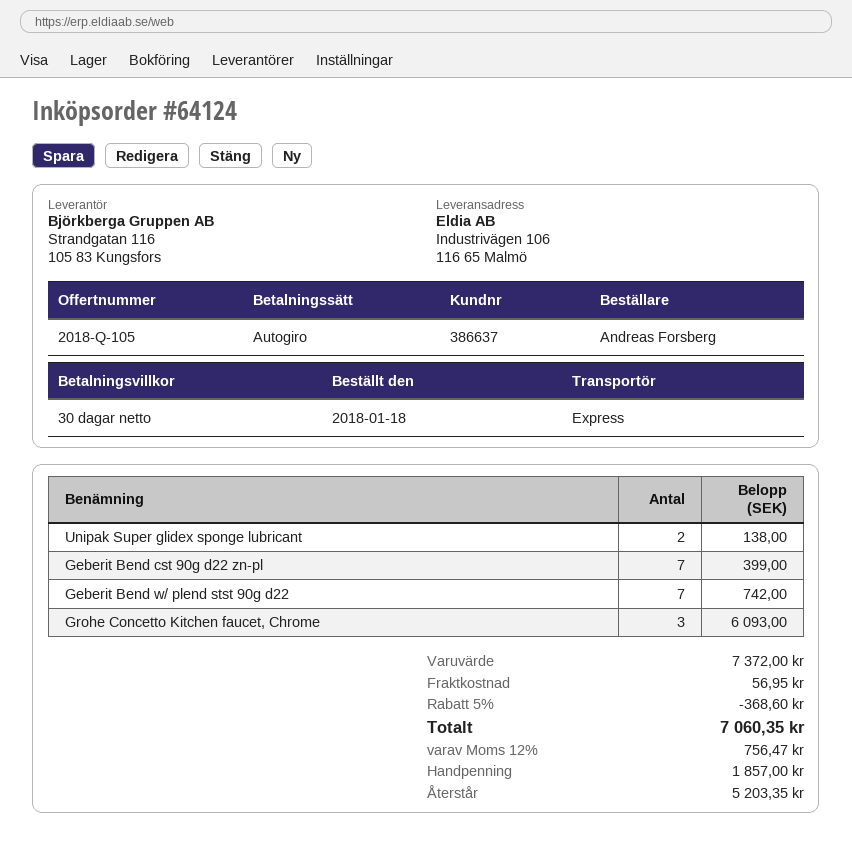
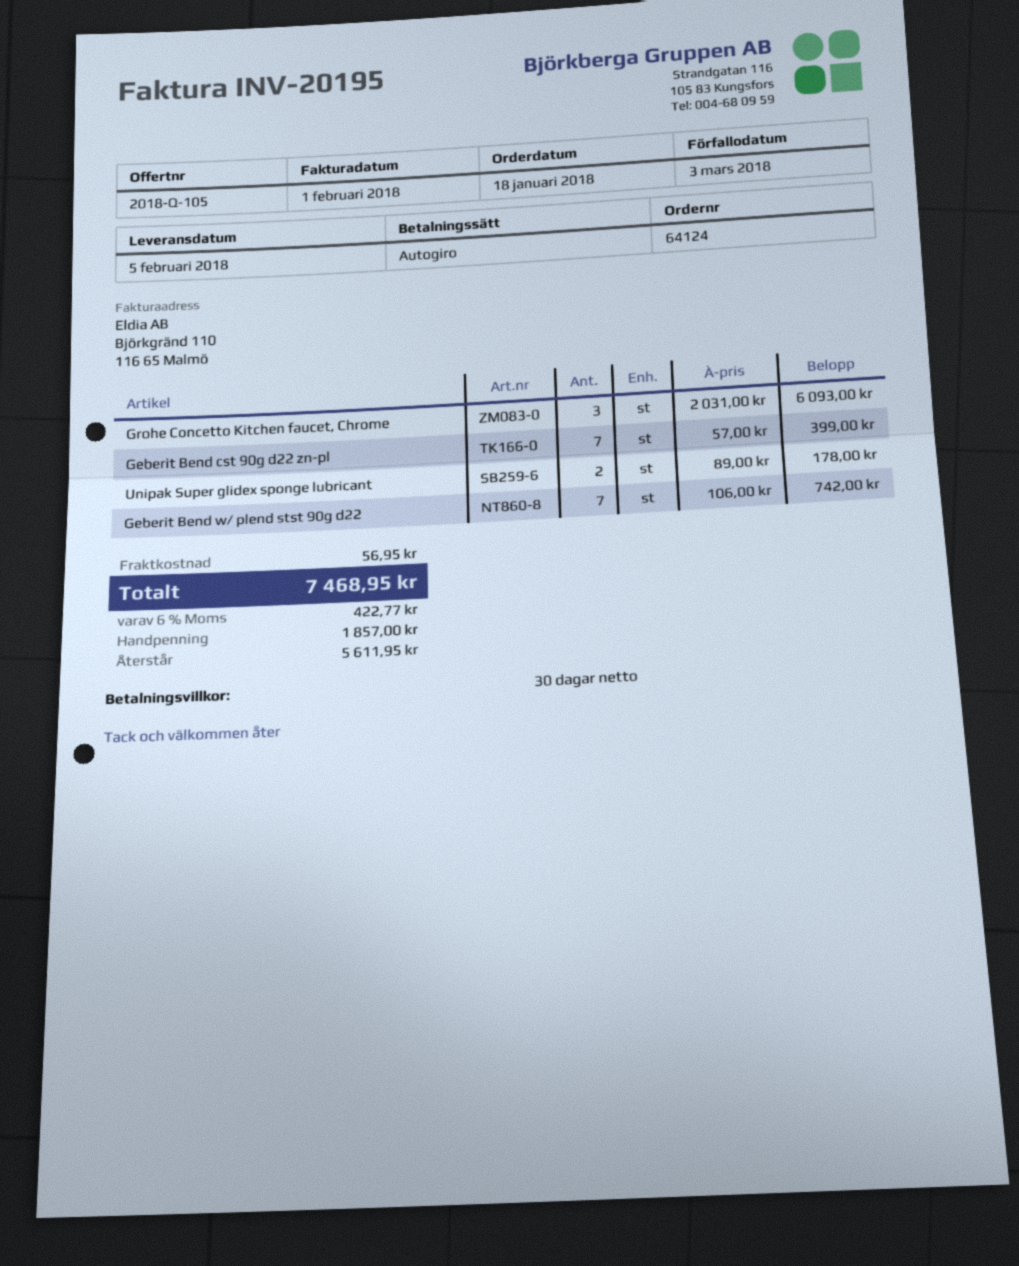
Unipak Super glidex sponge lubricant: 2 for 138.00 -> 2 for 178.00
discount: 5% = 368.60 -> none
tax: 12% = 756.47 -> 6% = 422.77
total: 7060.35 -> 7468.95
balance: 5203.35 -> 5611.95

